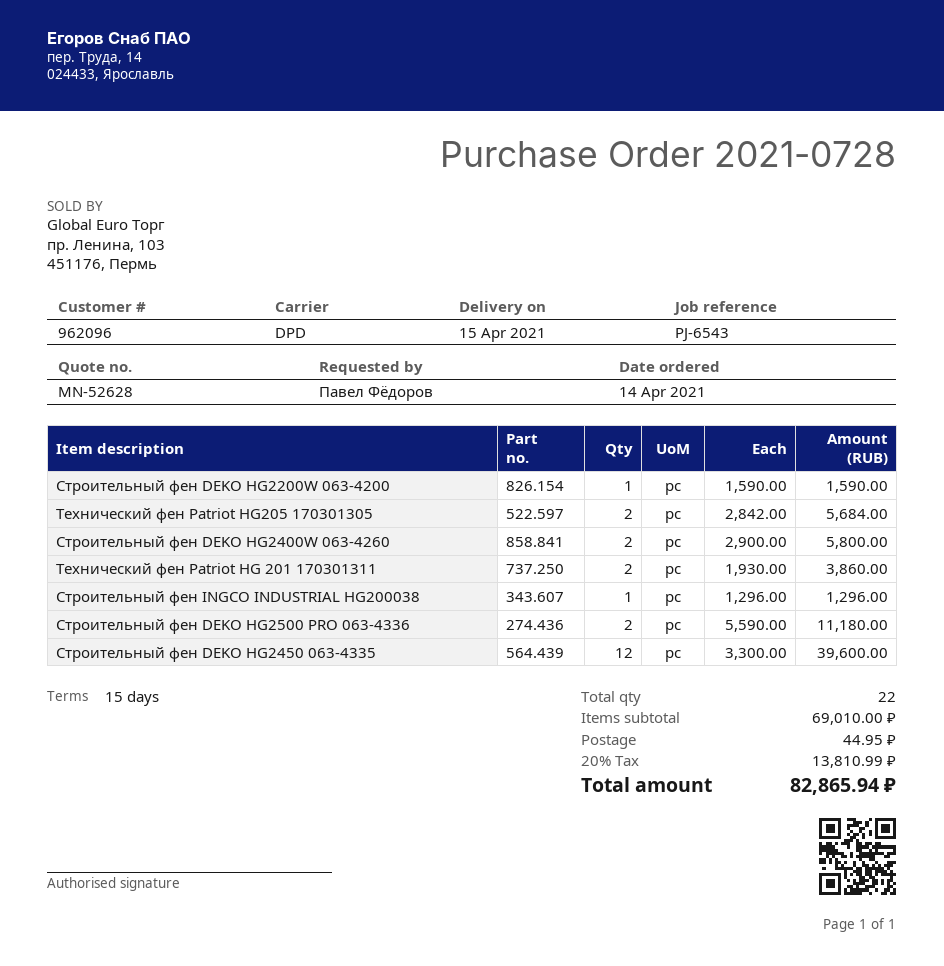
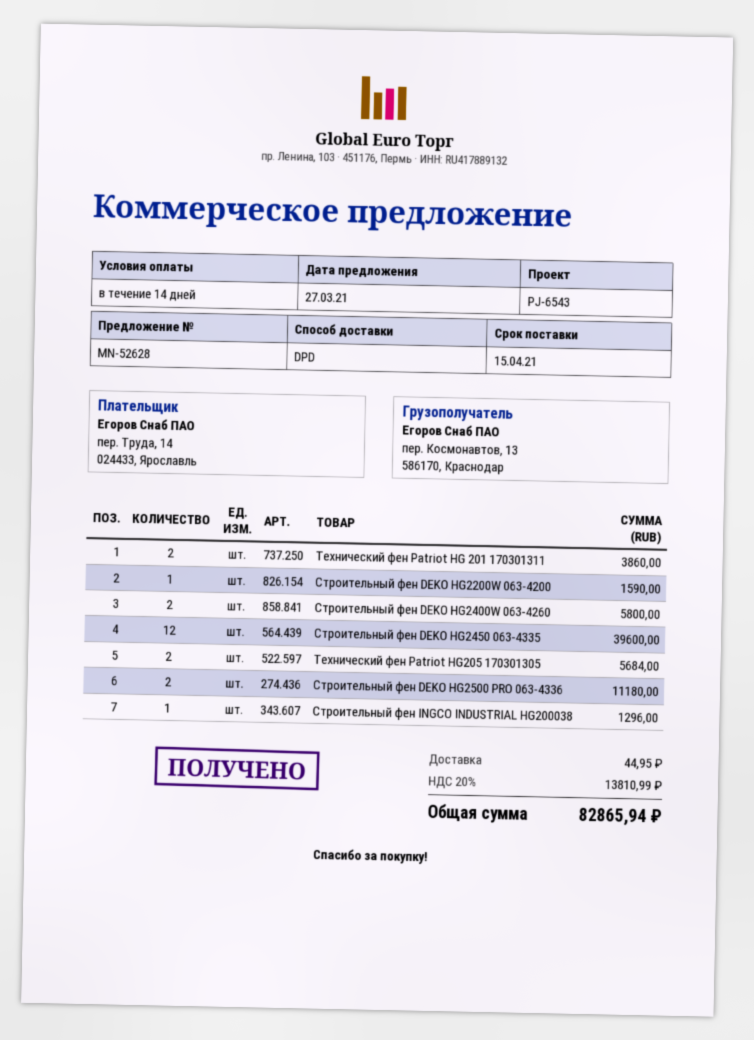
payment terms: 15 days -> 14 days

